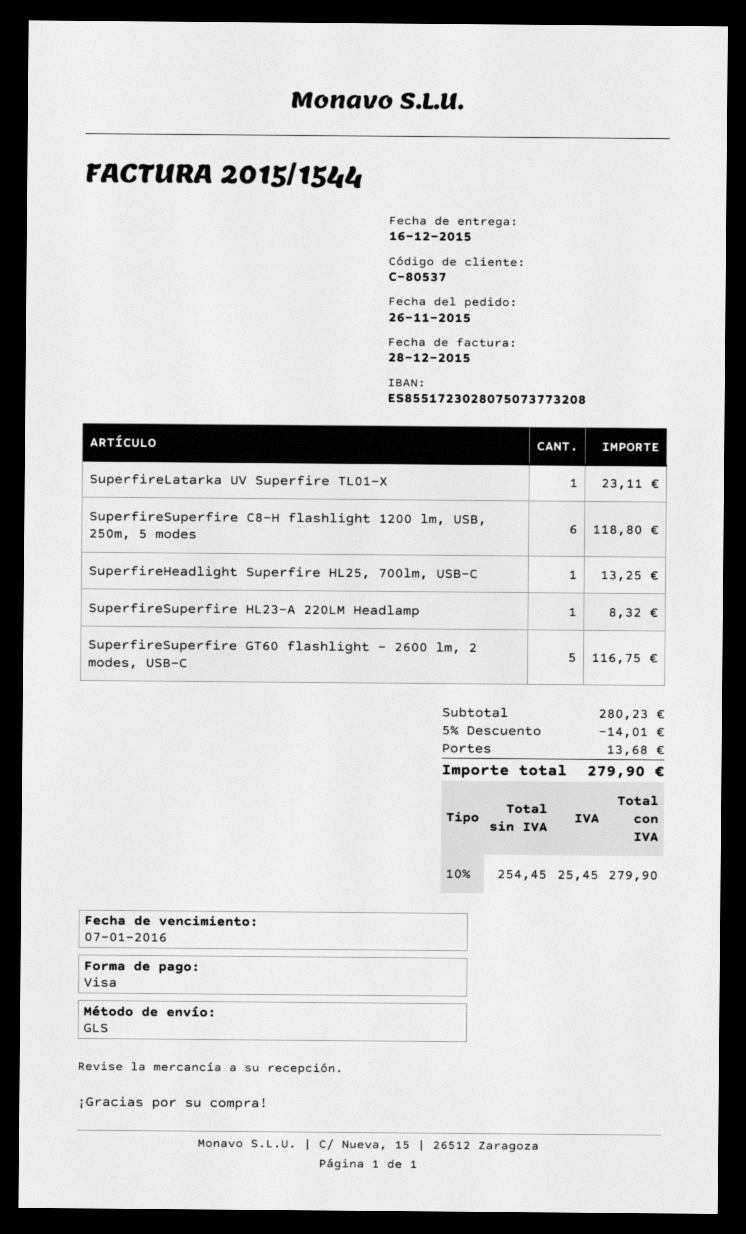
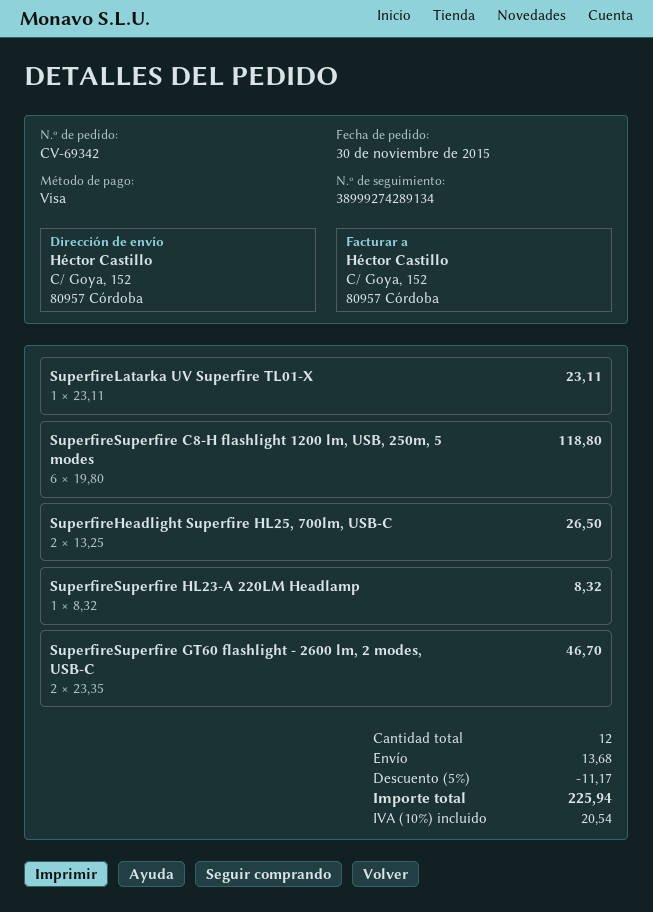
order date: 2015-11-26 -> 2015-11-30
SuperfireHeadlight Superfire HL25, 700lm, USB-C: 1 for 13.25 -> 2 for 26.50
SuperfireSuperfire GT60 flashlight - 2600 lm, 2 modes, USB-C: 5 for 116.75 -> 2 for 46.70
discount: 5% = 14.01 -> 5% = 11.17
tax: 10% = 25.45 -> 10% = 20.54
total: 279.90 -> 225.94

